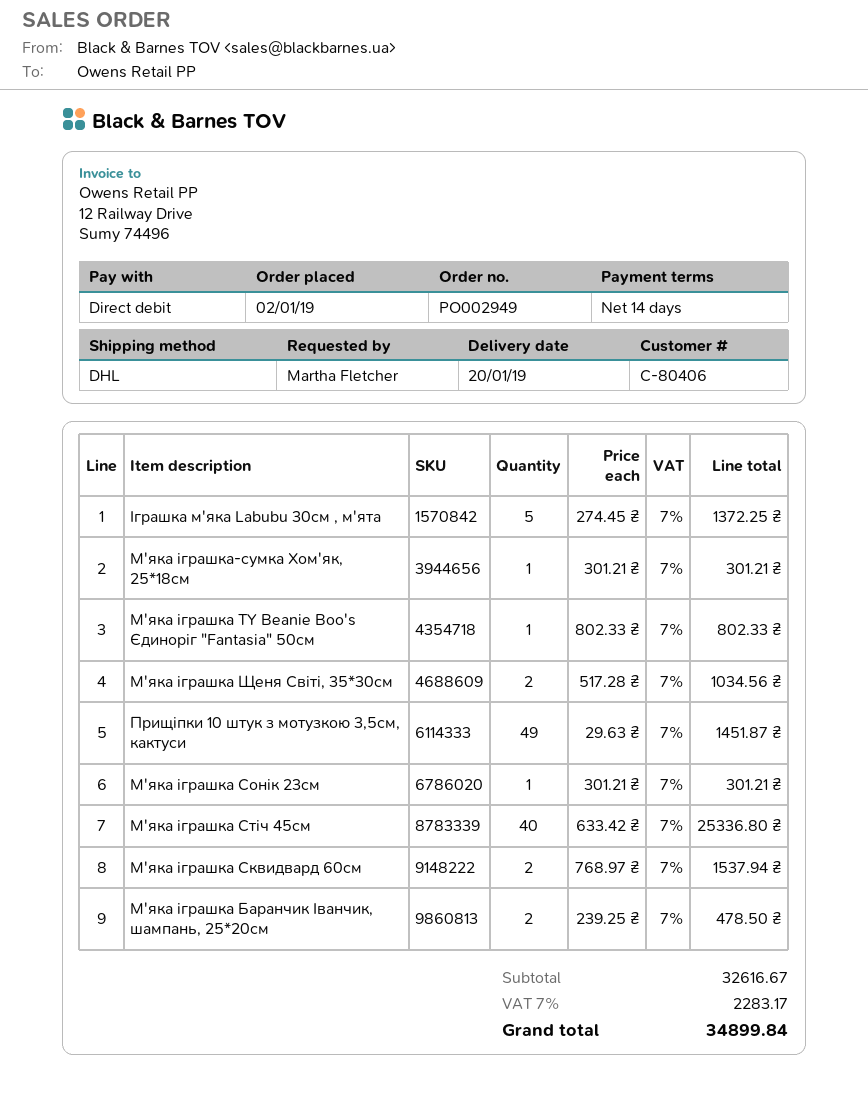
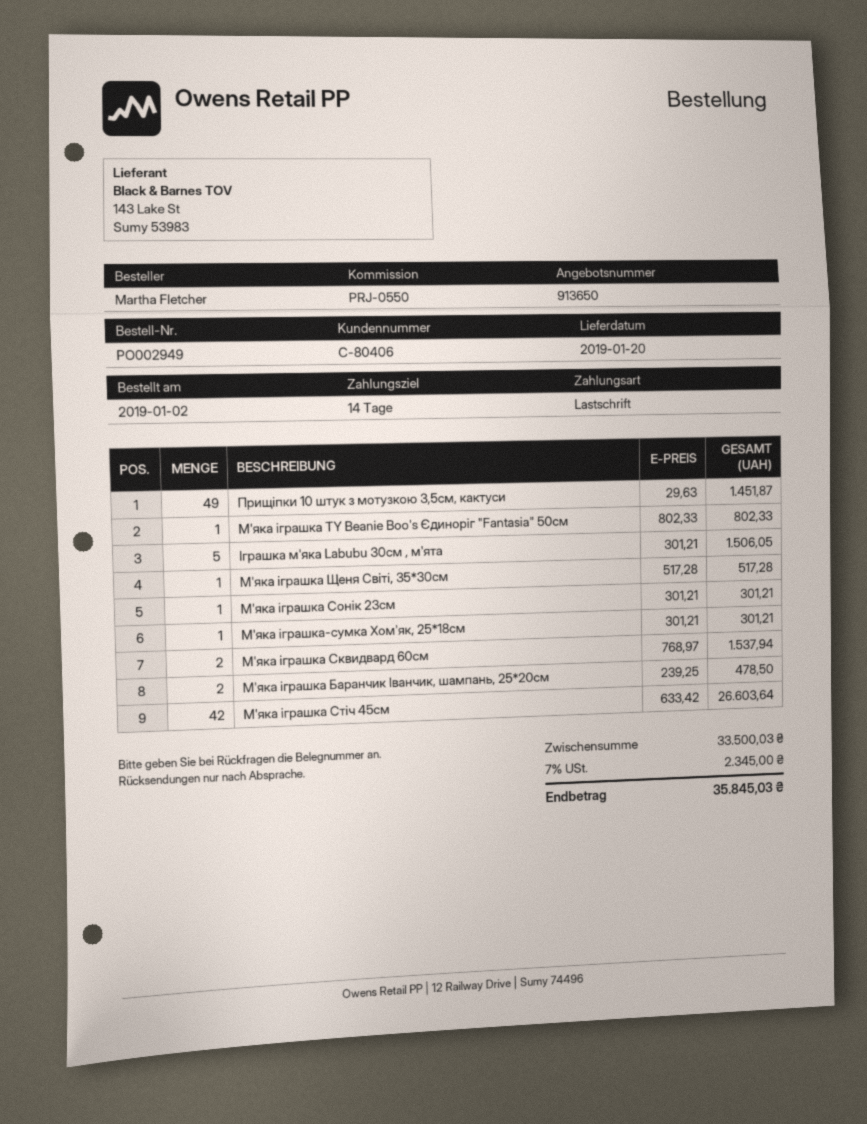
Іграшка м'яка Labubu 30см , м'ята: 5 x 274.45 = 1372.25 -> 5 x 301.21 = 1506.05
М'яка іграшка Щеня Світі, 35*30см: 2 x 517.28 = 1034.56 -> 1 x 517.28 = 517.28
М'яка іграшка Стіч 45см: 40 x 633.42 = 25336.80 -> 42 x 633.42 = 26603.64
subtotal: 32616.67 -> 33500.03
tax: 7% = 2283.17 -> 7% = 2345.00
total: 34899.84 -> 35845.03

